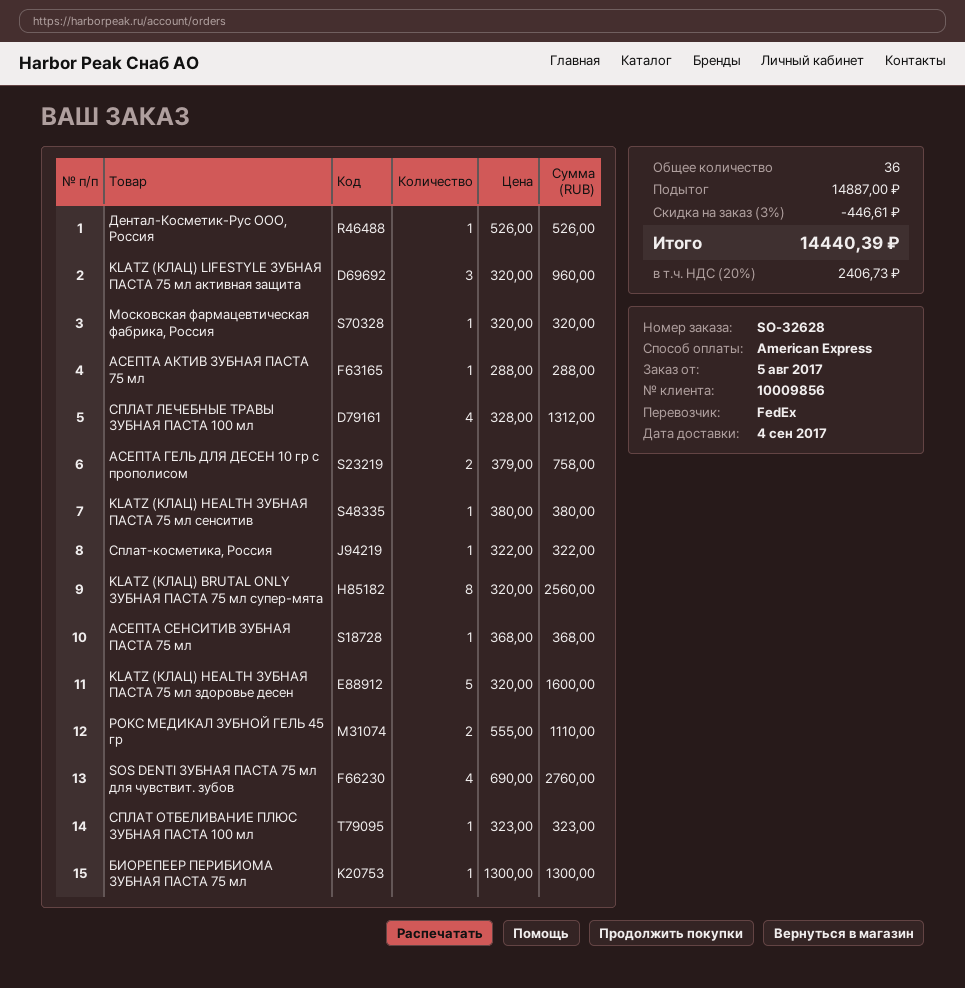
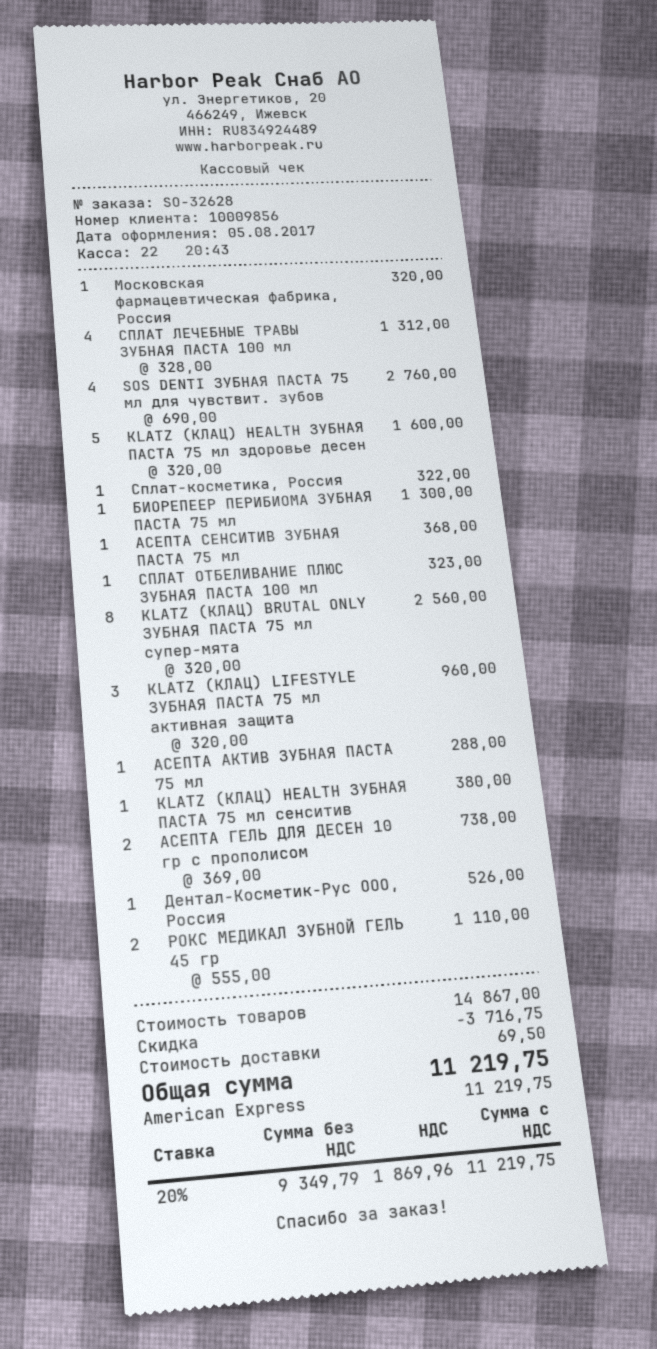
АСЕПТА ГЕЛЬ ДЛЯ ДЕСЕН 10 гр с прополисом: 2 x 379.00 = 758.00 -> 2 x 369.00 = 738.00
subtotal: 14887.00 -> 14867.00
discount: 446.61 -> 3716.75
shipping: none -> 69.50
tax: 20% = 2406.73 -> 20% = 1869.96
total: 14440.39 -> 11219.75

